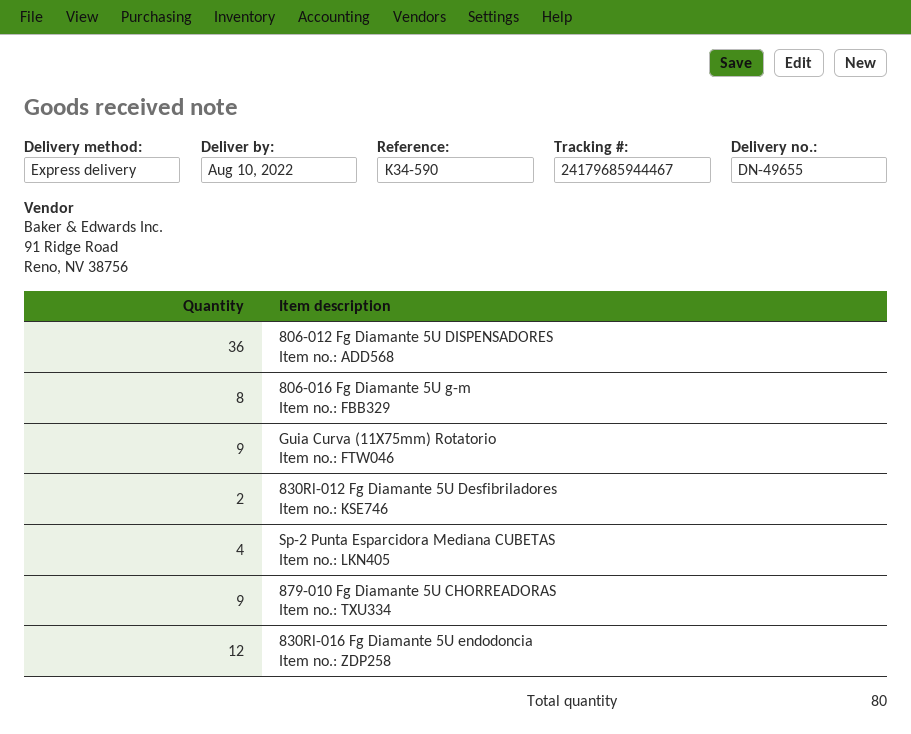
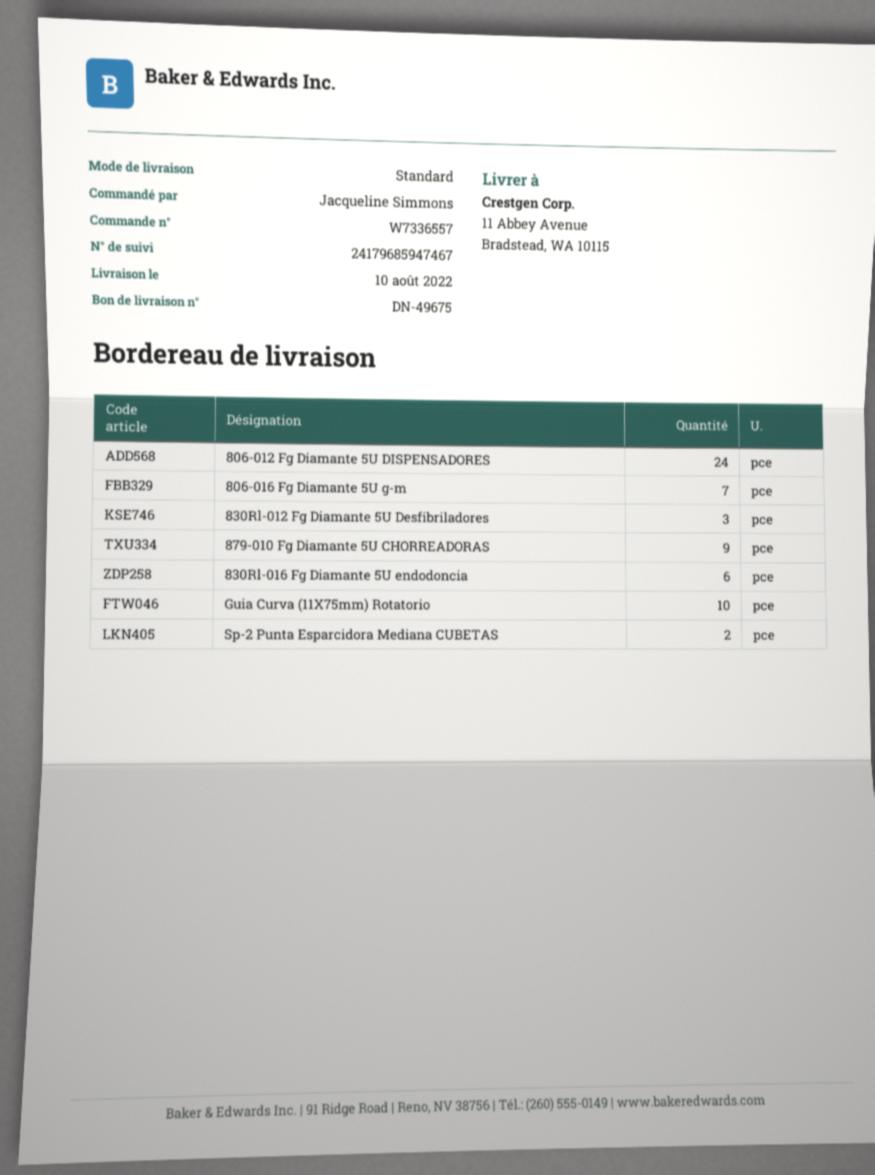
delivery note number: DN-49655 -> DN-49675
shipping method: express -> standard
tracking number: 24179685944467 -> 24179685947467
806-012 Fg Diamante 5U DISPENSADORES: 36 -> 24
806-016 Fg Diamante 5U g-m: 8 -> 7
Guia Curva (11X75mm) Rotatorio: 9 -> 10
830Rl-012 Fg Diamante 5U Desfibriladores: 2 -> 3
Sp-2 Punta Esparcidora Mediana CUBETAS: 4 -> 2
830Rl-016 Fg Diamante 5U endodoncia: 12 -> 6

